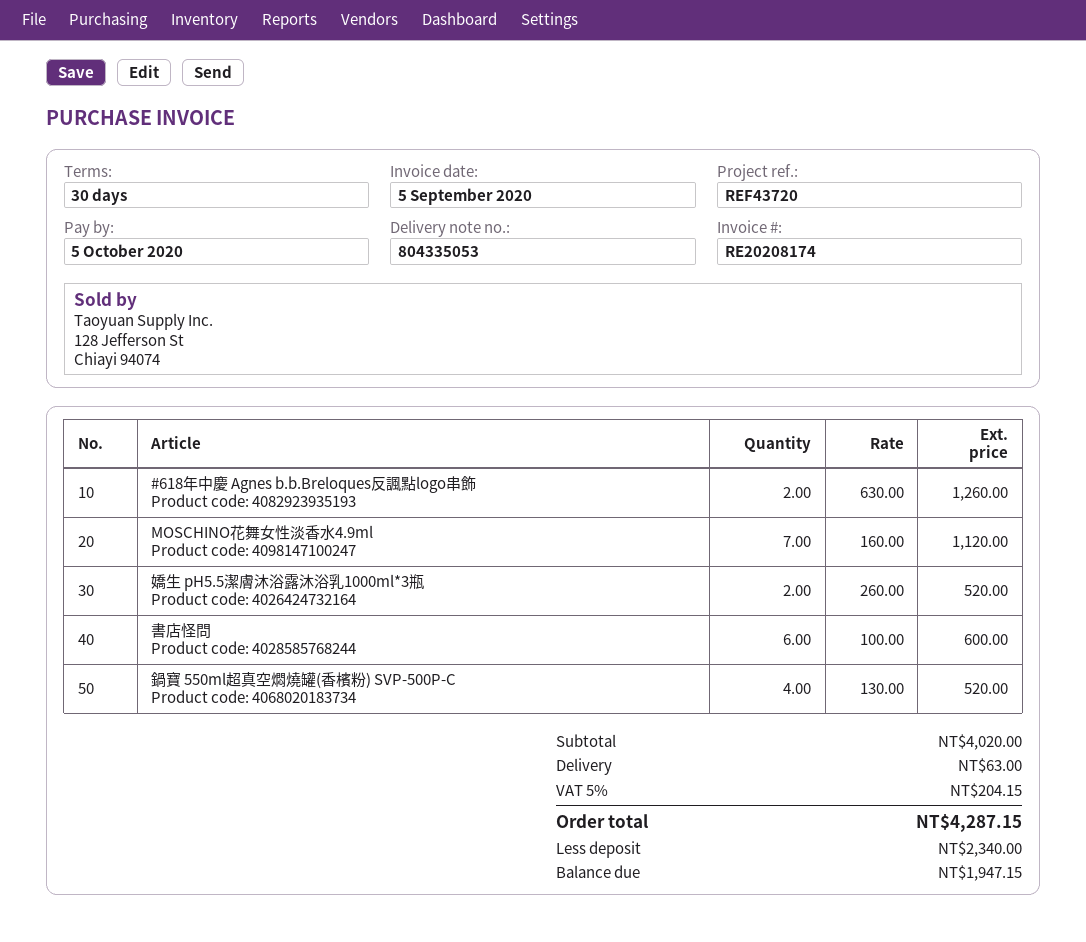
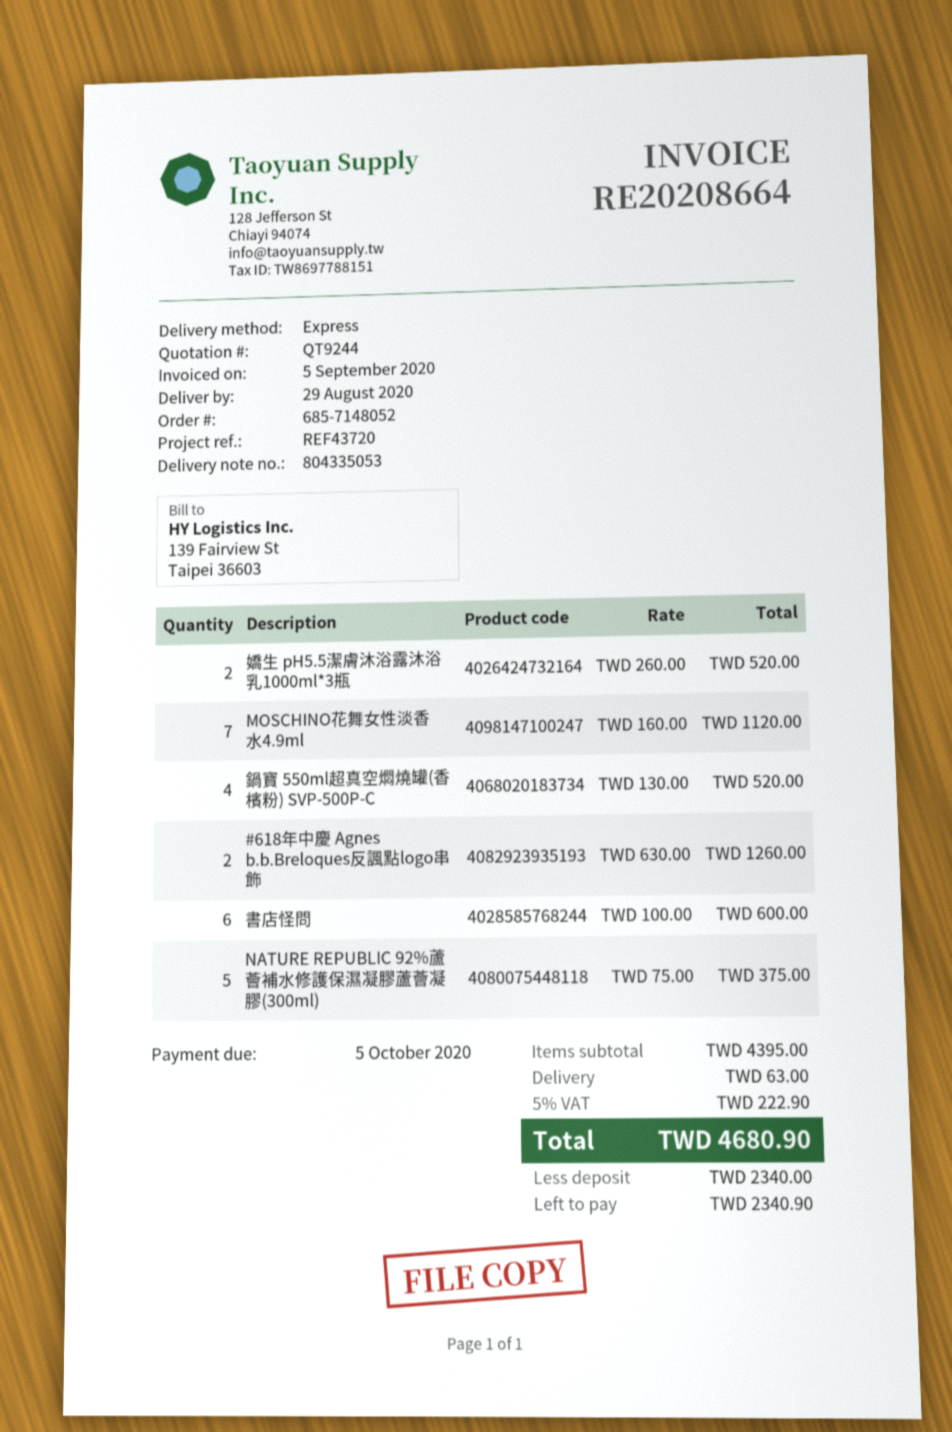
invoice number: RE20208174 -> RE20208664
NATURE REPUBLIC 92%蘆薈補水修護保濕凝膠蘆薈凝膠(300ml): none -> 5 x 75.00 = 375.00
subtotal: 4020.00 -> 4395.00
tax: 5% = 204.15 -> 5% = 222.90
total: 4287.15 -> 4680.90
balance: 1947.15 -> 2340.90

